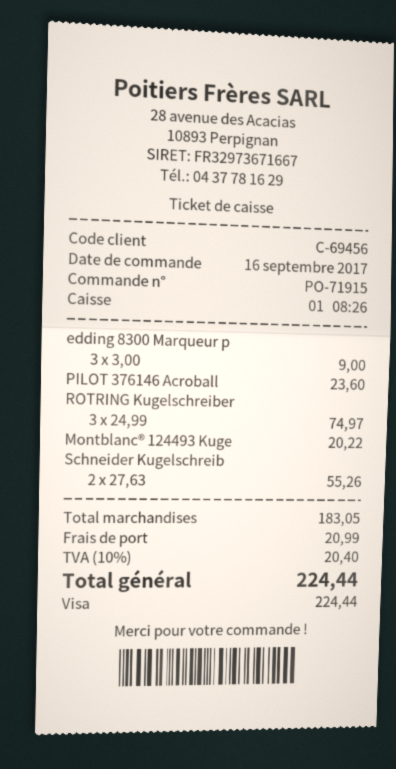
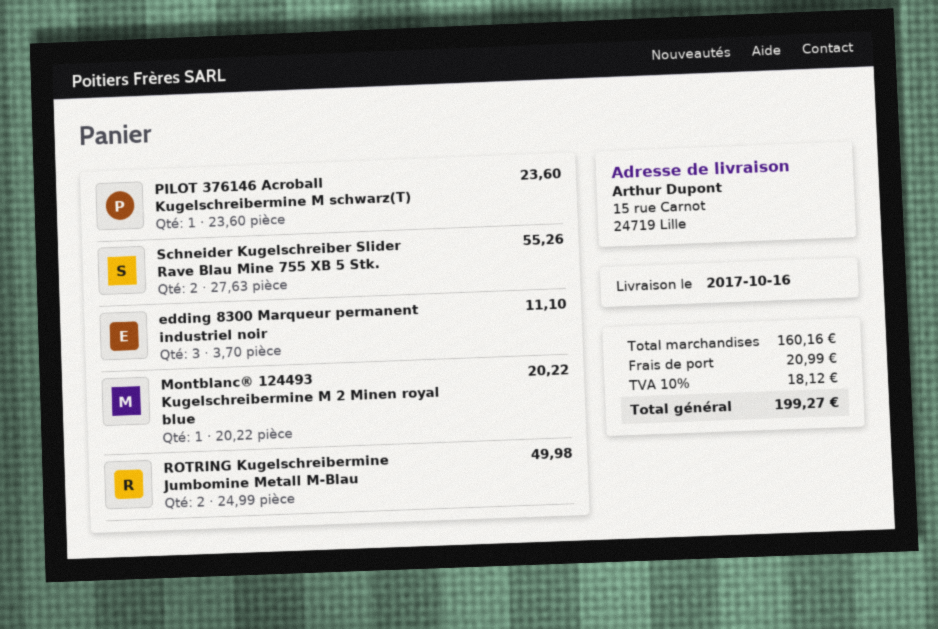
edding 8300 Marqueur p: 3 x 3.00 = 9.00 -> 3 x 3.70 = 11.10
ROTRING Kugelschreiber: 3 x 24.99 = 74.97 -> 2 x 24.99 = 49.98
subtotal: 183.05 -> 160.16
tax: 10% = 20.40 -> 10% = 18.12
total: 224.44 -> 199.27

